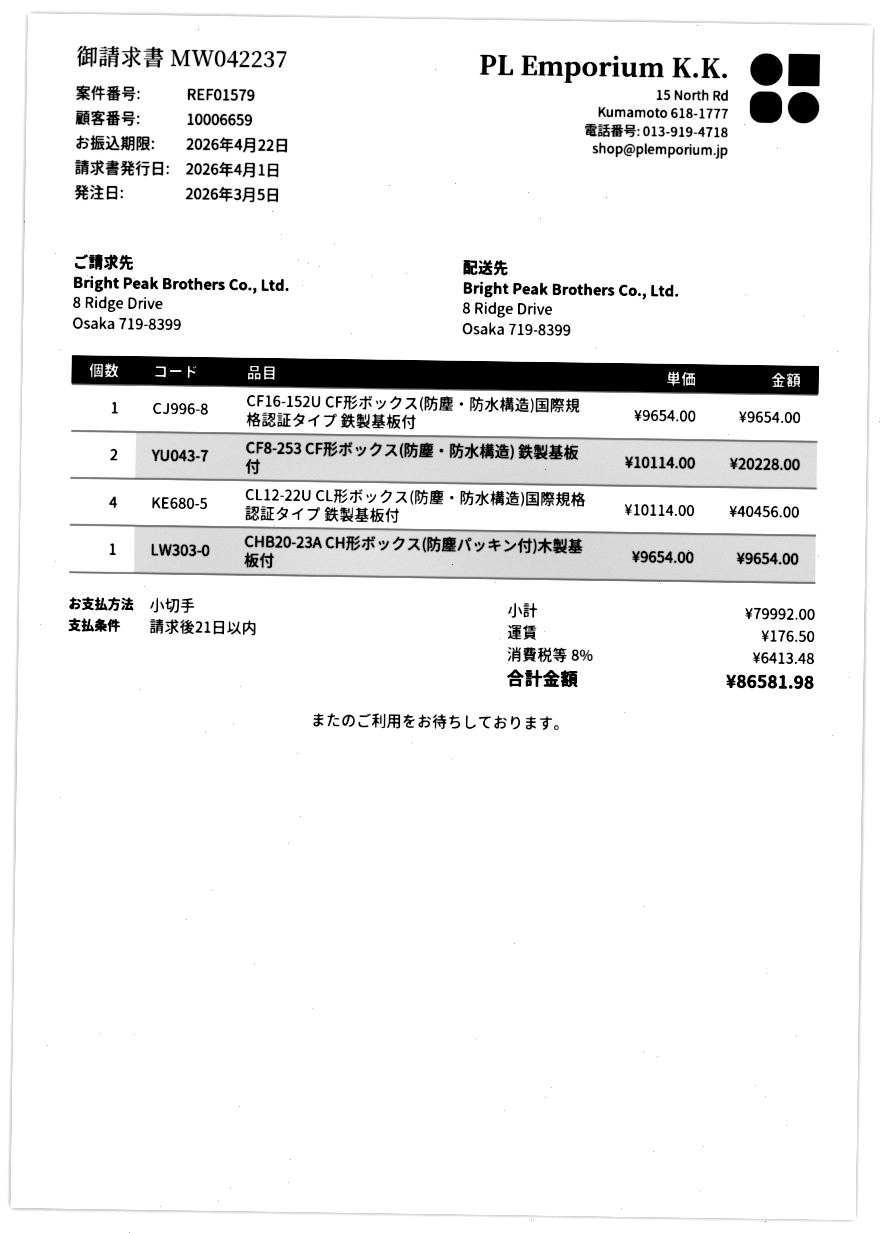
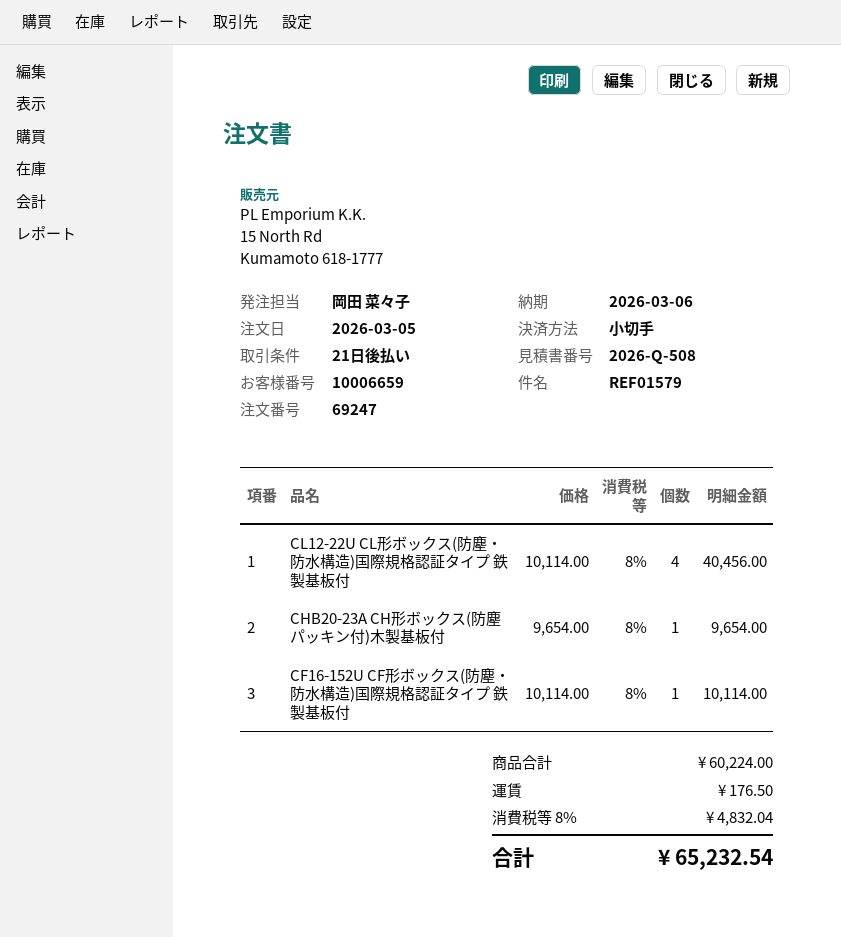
CF16-152U CF形ボックス(防塵・防水構造)国際規格認証タイプ 鉄製基板付: 1 x 9654.00 = 9654.00 -> 1 x 10114.00 = 10114.00
CF8-253 CF形ボックス(防塵・防水構造) 鉄製基板付: 2 x 10114.00 = 20228.00 -> none
subtotal: 79992.00 -> 60224.00
tax: 8% = 6413.48 -> 8% = 4832.04
total: 86581.98 -> 65232.54

